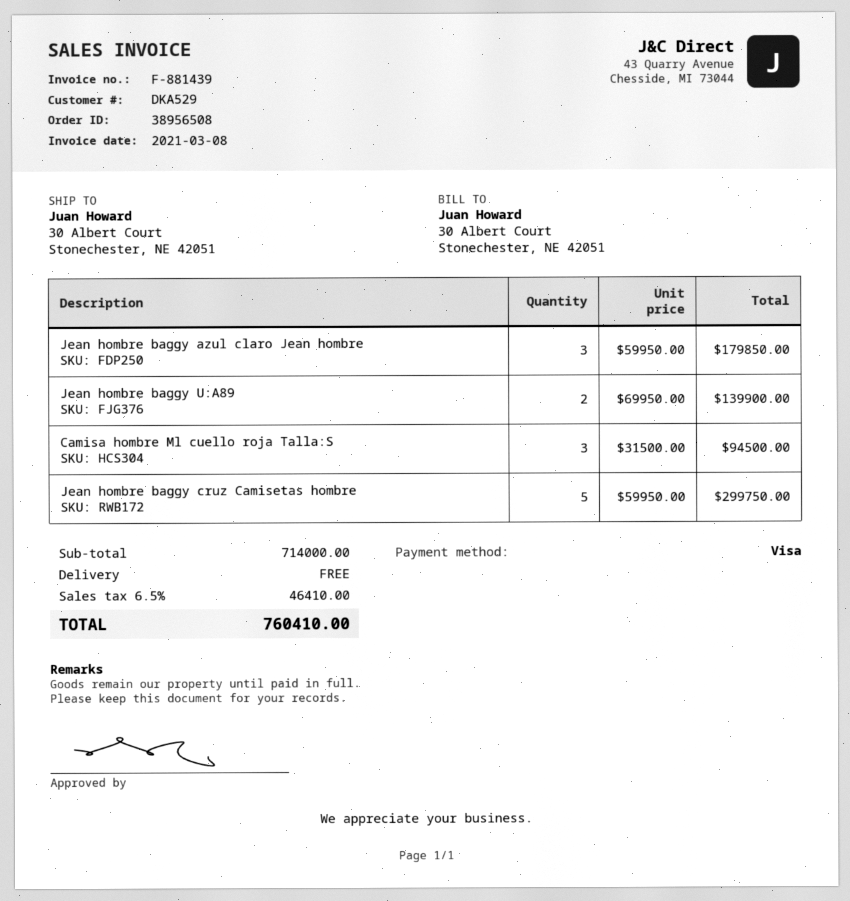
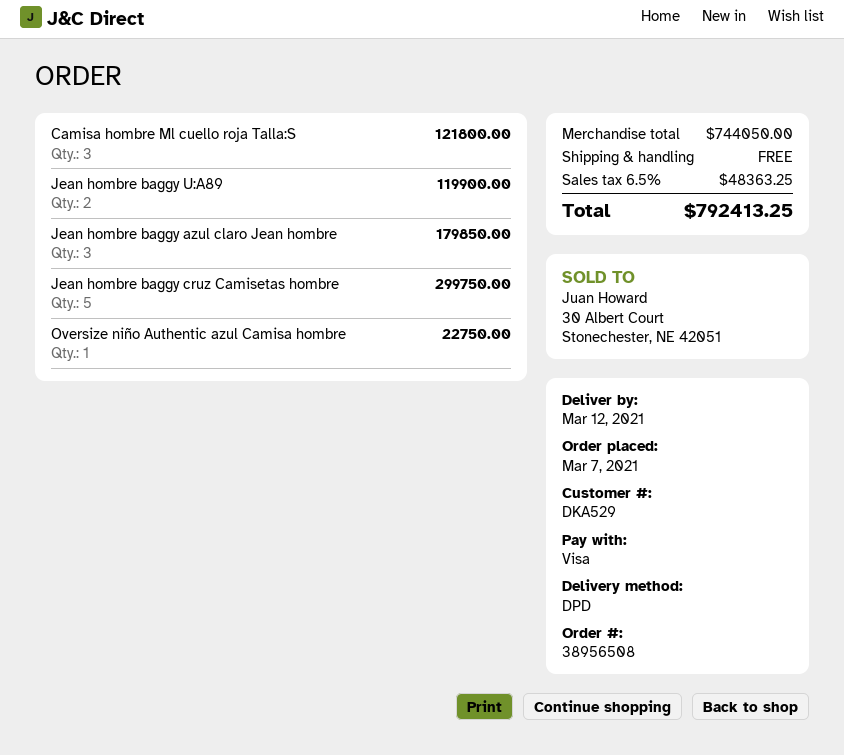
Jean hombre baggy U:A89: 2 for 139900.00 -> 2 for 119900.00
Camisa hombre Ml cuello roja Talla:S: 3 for 94500.00 -> 3 for 121800.00
Oversize niño Authentic azul Camisa hombre: none -> 1 for 22750.00
subtotal: 714000.00 -> 744050.00
tax: 6.5% = 46410.00 -> 6.5% = 48363.25
total: 760410.00 -> 792413.25

